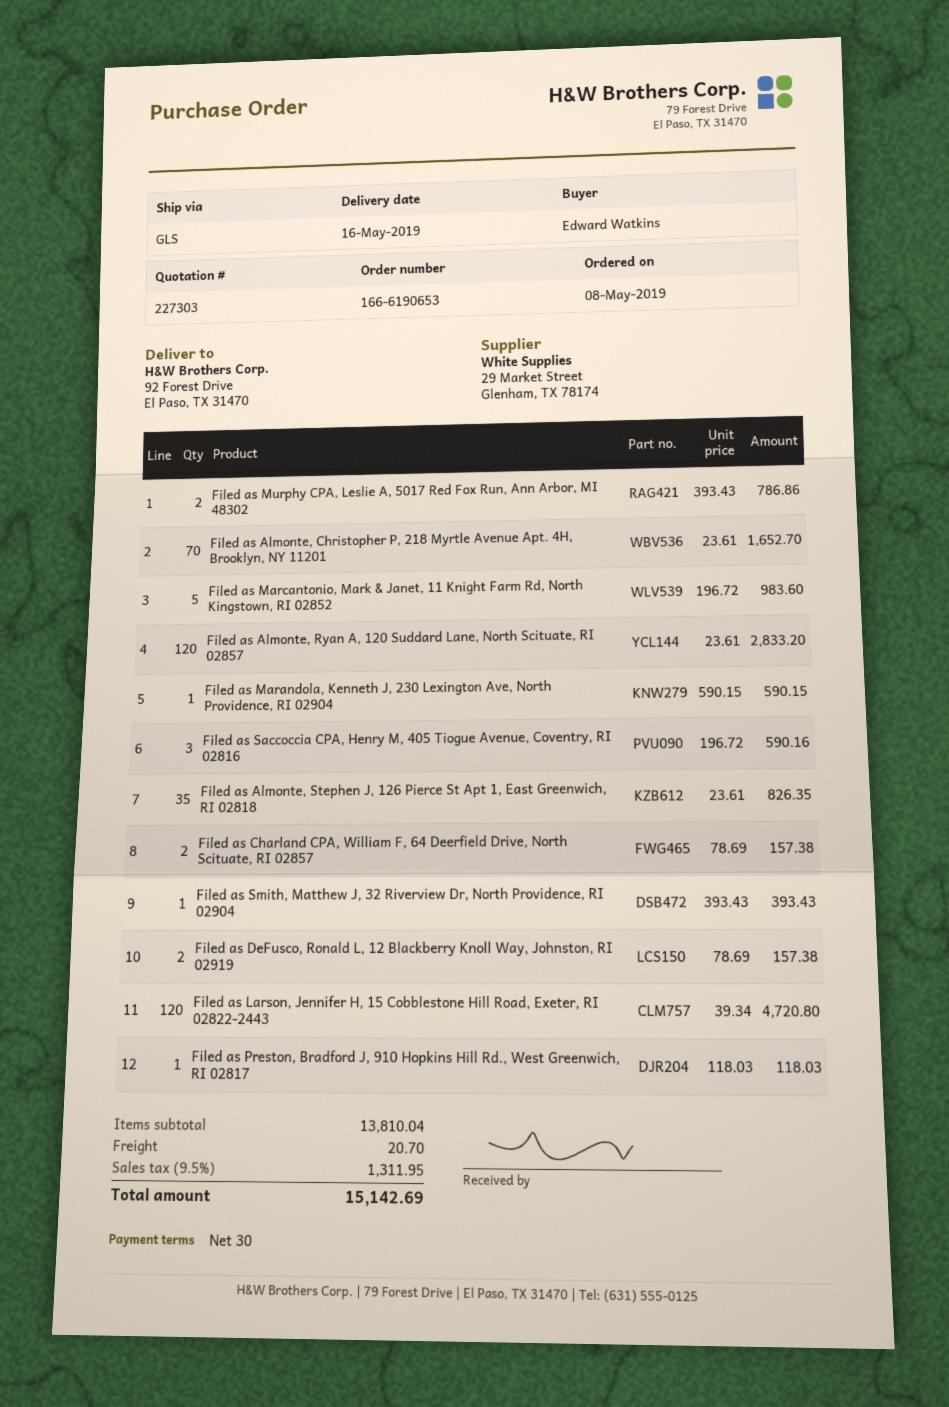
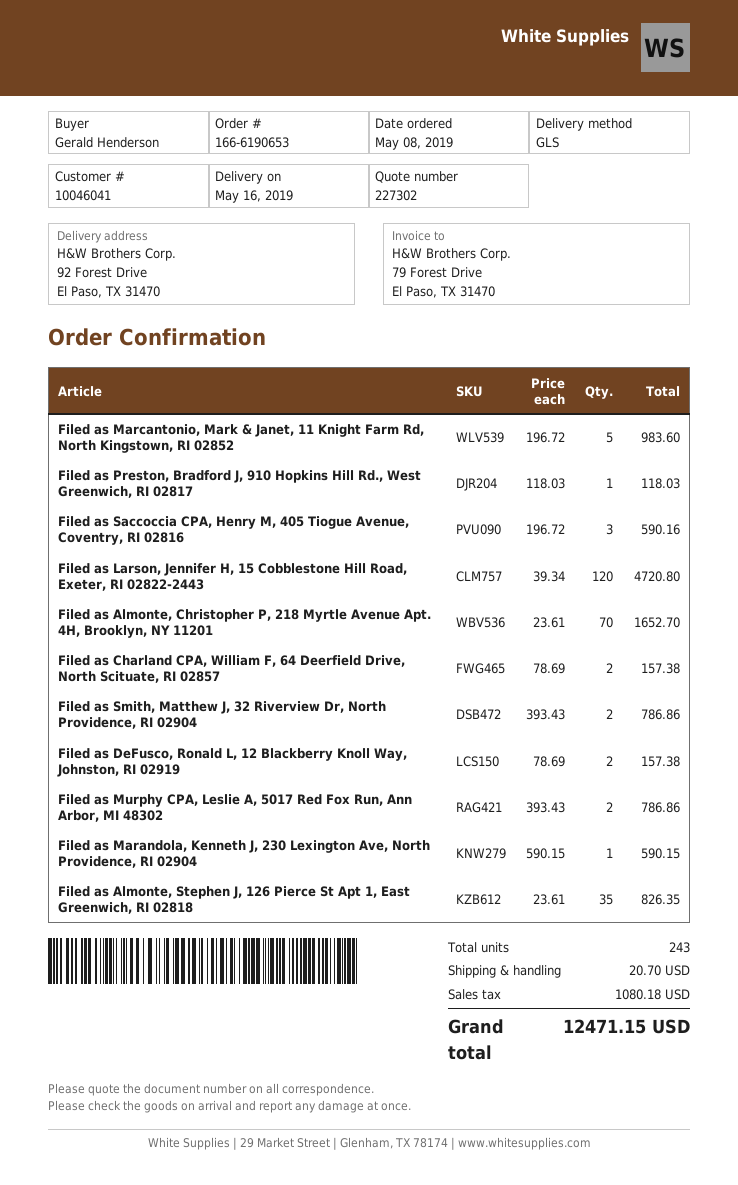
quote number: 227303 -> 227302
ordered by: Edward Watkins -> Gerald Henderson
Filed as Almonte, Ryan A, 120 Suddard Lane, North Scituate, RI 02857: 120 x 23.61 = 2833.20 -> none
Filed as Smith, Matthew J, 32 Riverview Dr, North Providence, RI 02904: 1 x 393.43 = 393.43 -> 2 x 393.43 = 786.86
tax: 1311.95 -> 1080.18
total: 15142.69 -> 12471.15

